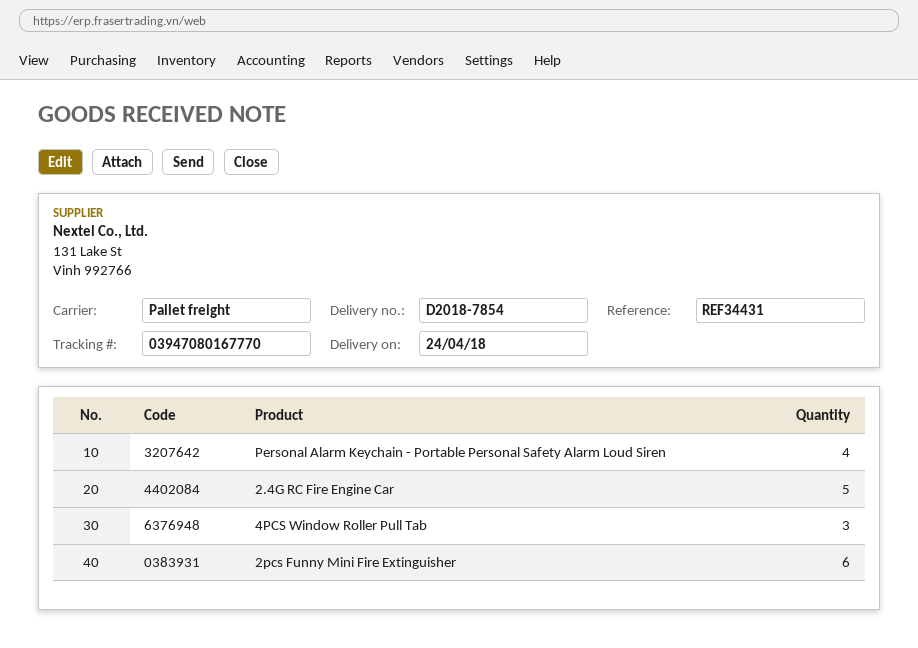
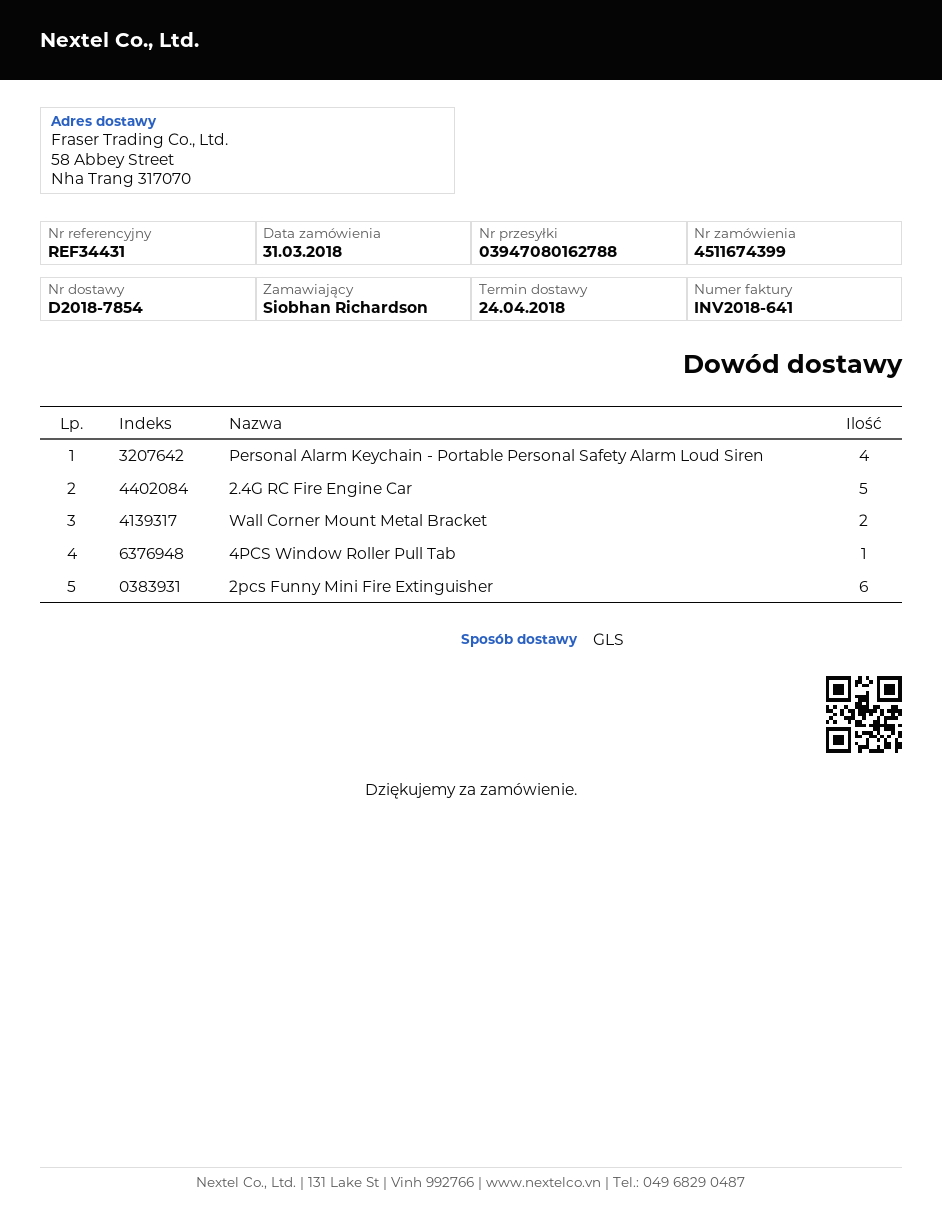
shipping method: pallet freight -> GLS
tracking number: 03947080167770 -> 03947080162788
4PCS Window Roller Pull Tab: 3 -> 1
Wall Corner Mount Metal Bracket: none -> 2

